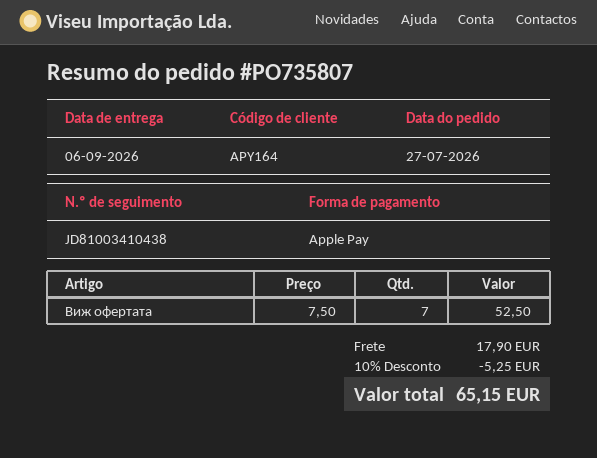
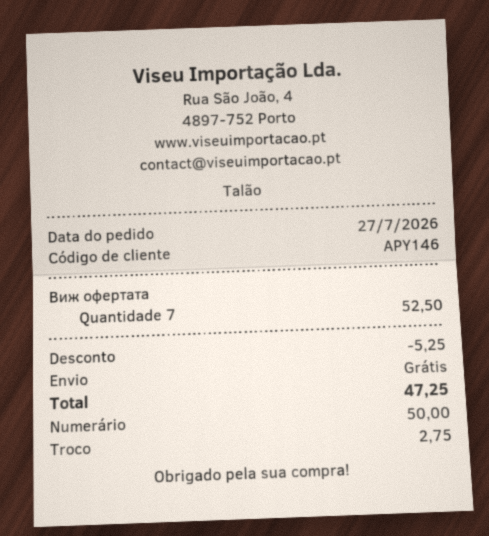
customer number: APY164 -> APY146
payment method: Apple Pay -> cash
shipping: 17.90 -> 0.00
total: 65.15 -> 47.25

